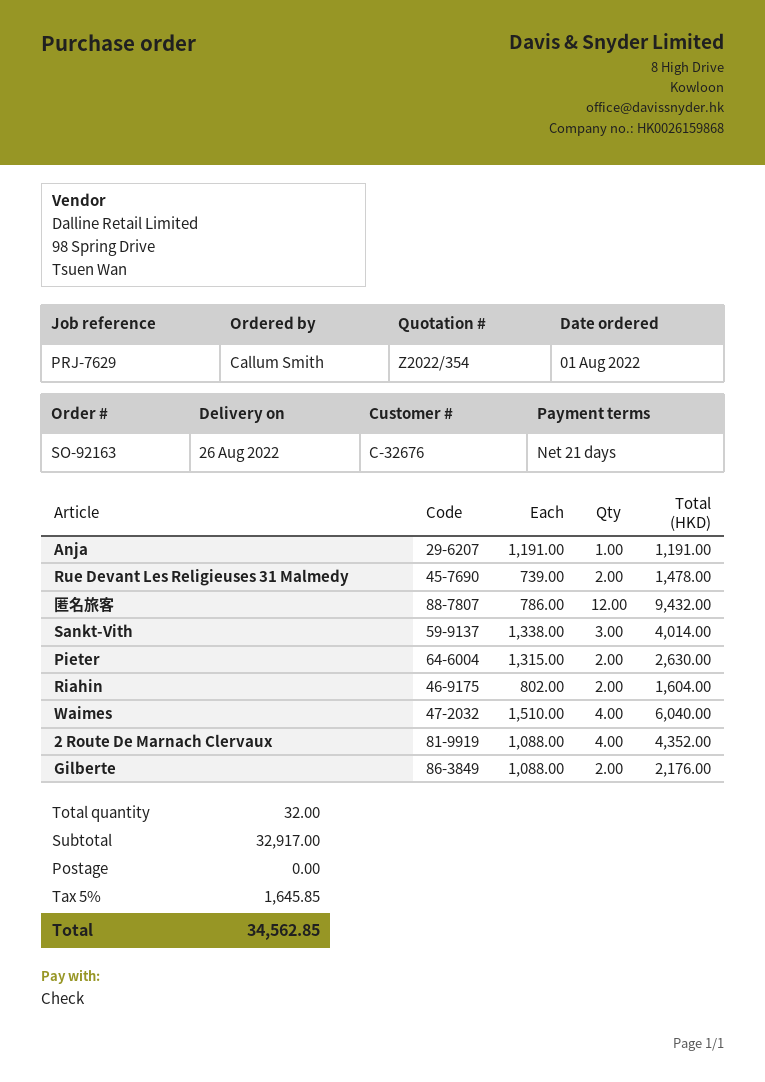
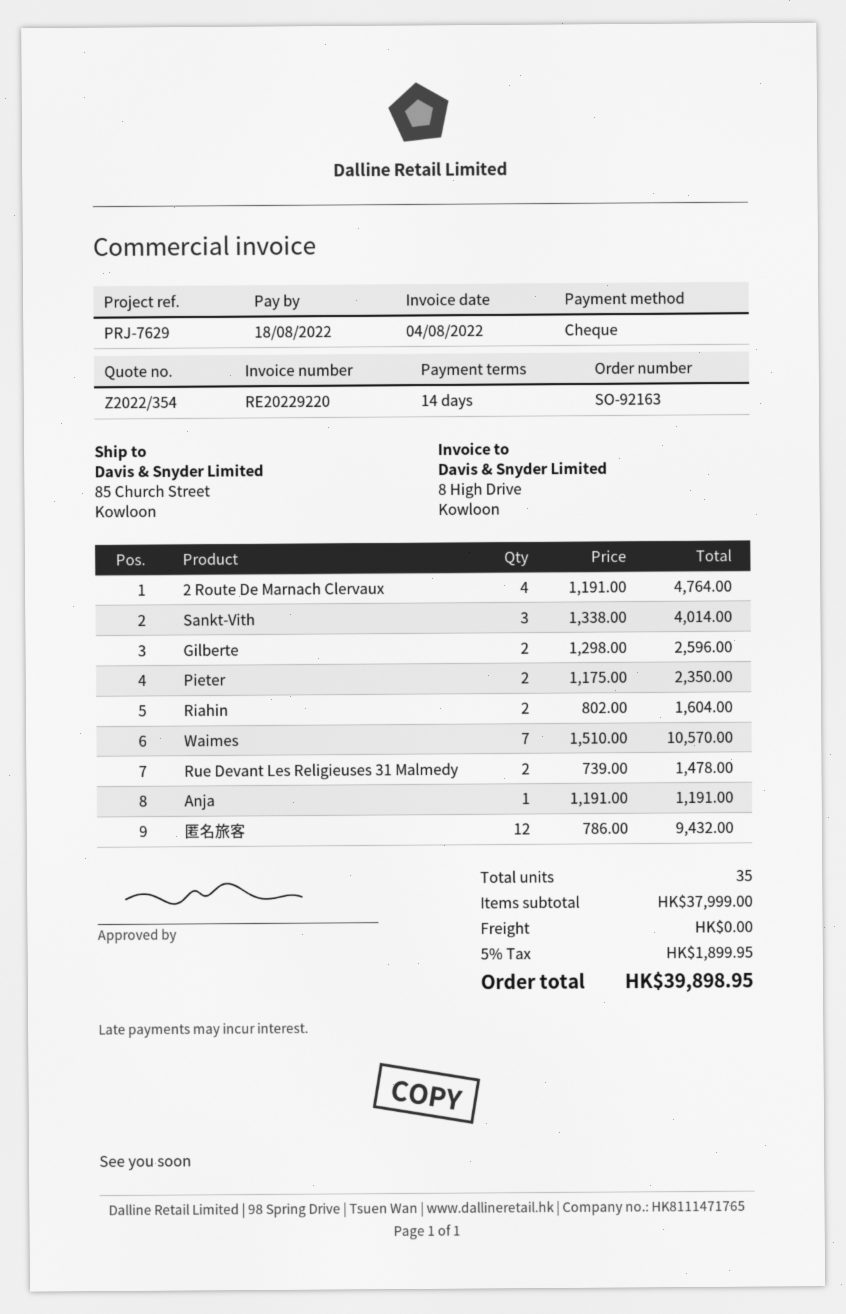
payment terms: 21 days -> 14 days
Pieter: 2 x 1315.00 = 2630.00 -> 2 x 1175.00 = 2350.00
Waimes: 4 x 1510.00 = 6040.00 -> 7 x 1510.00 = 10570.00
2 Route De Marnach Clervaux: 4 x 1088.00 = 4352.00 -> 4 x 1191.00 = 4764.00
Gilberte: 2 x 1088.00 = 2176.00 -> 2 x 1298.00 = 2596.00
total quantity: 32 -> 35
subtotal: 32917.00 -> 37999.00
tax: 5% = 1645.85 -> 5% = 1899.95
total: 34562.85 -> 39898.95

